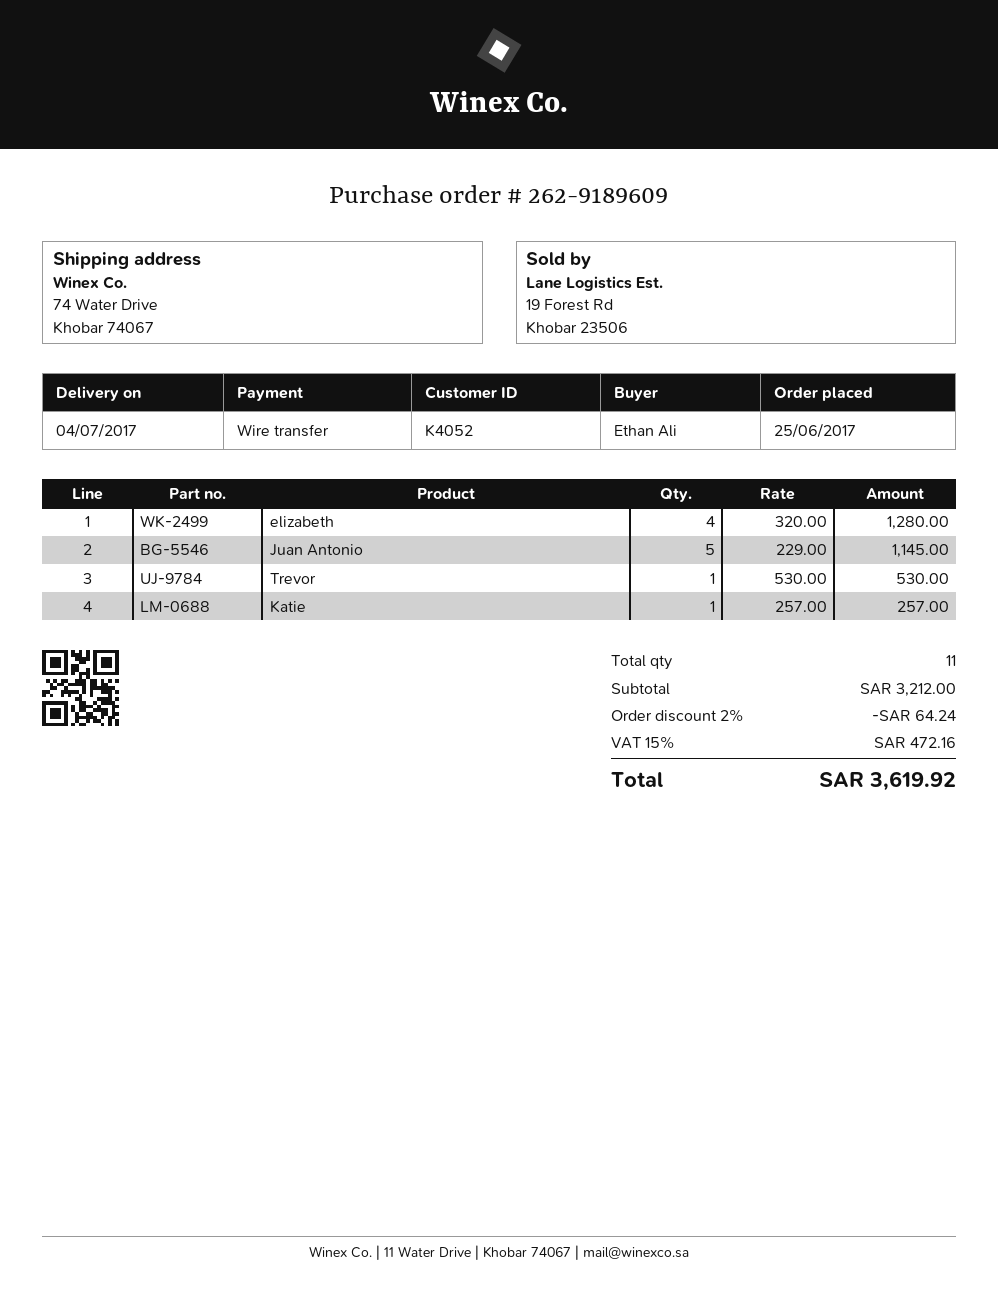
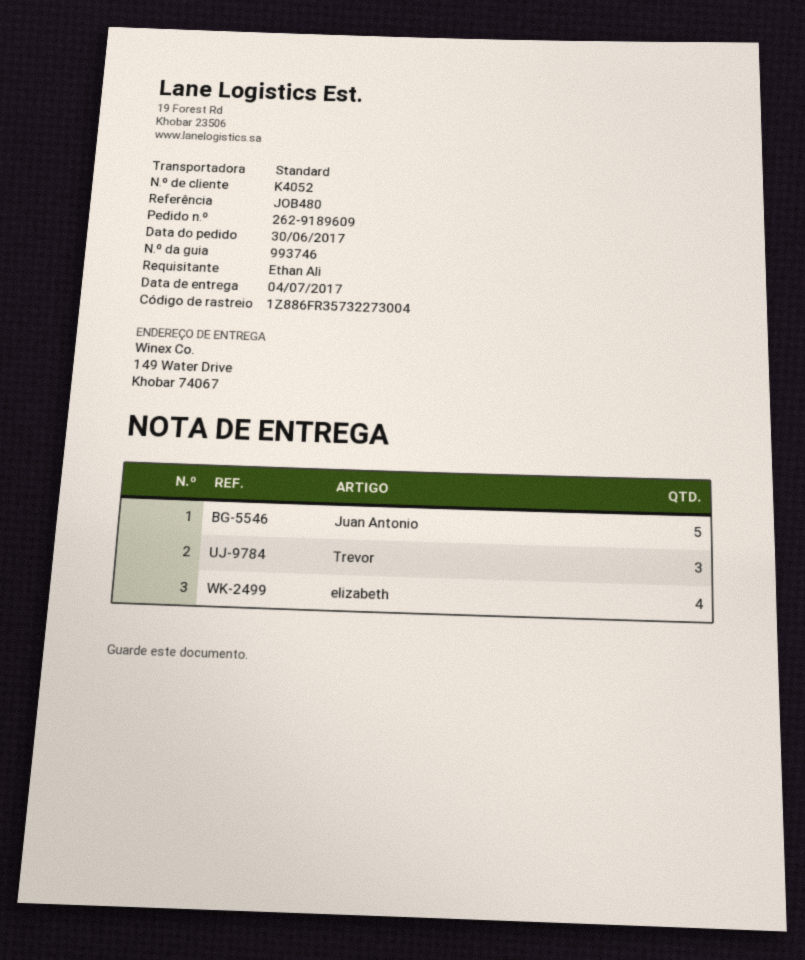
order date: 2017-06-25 -> 2017-06-30
ship to: 74 Water Drive, Khobar 74067 -> 149 Water Drive, Khobar 74067
Trevor: 1 -> 3
Katie: 1 -> none

